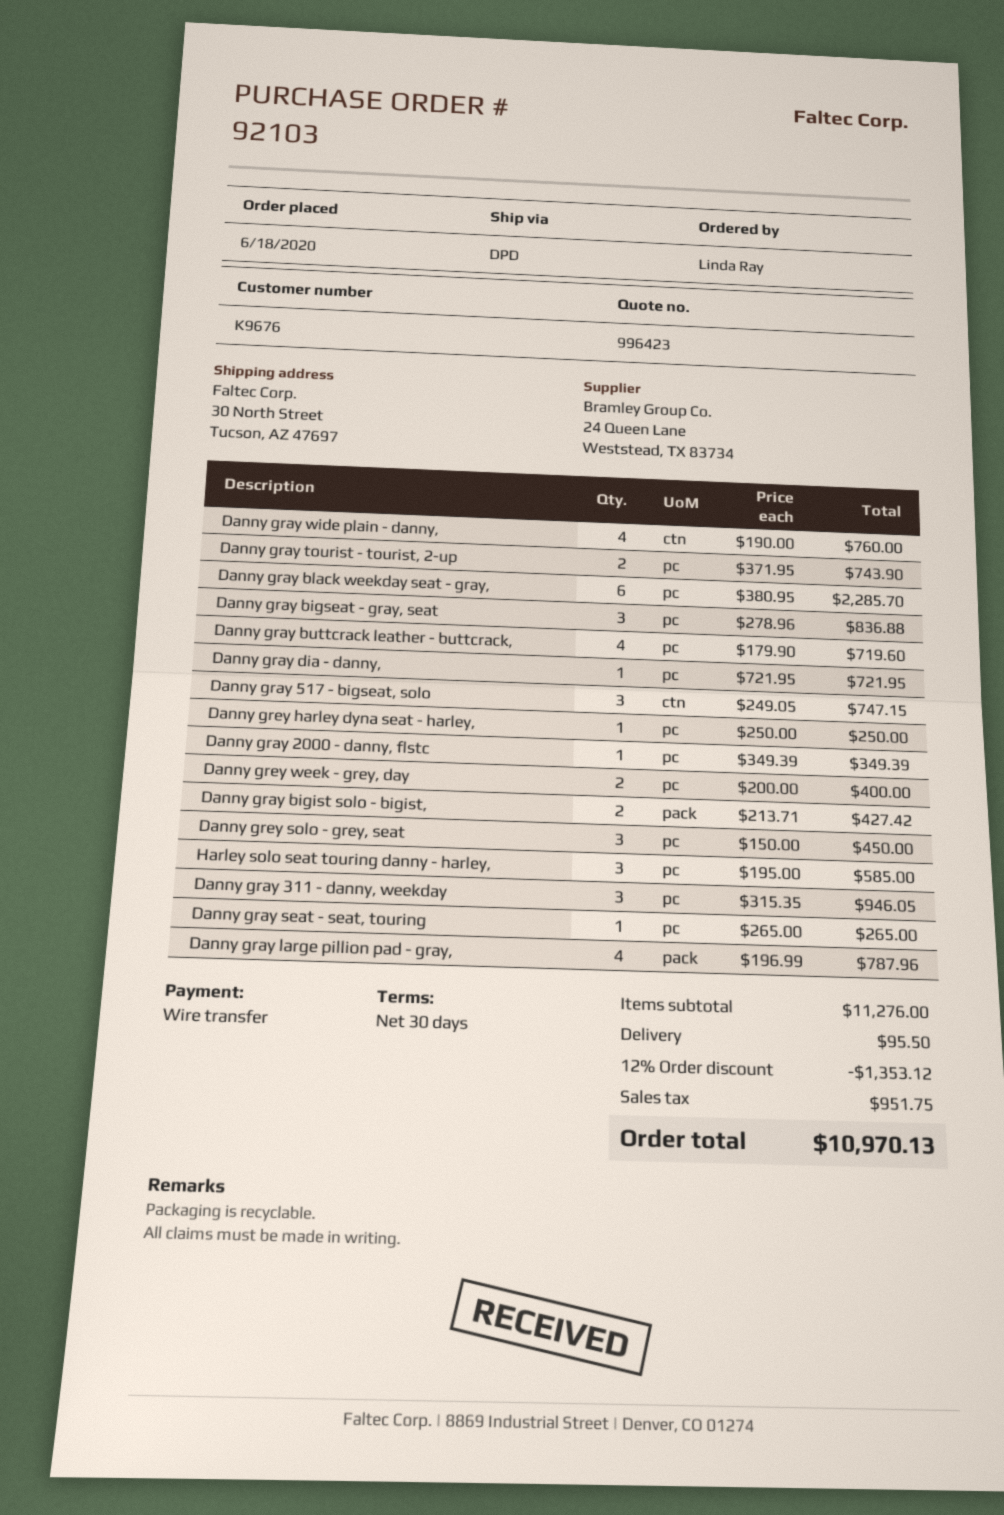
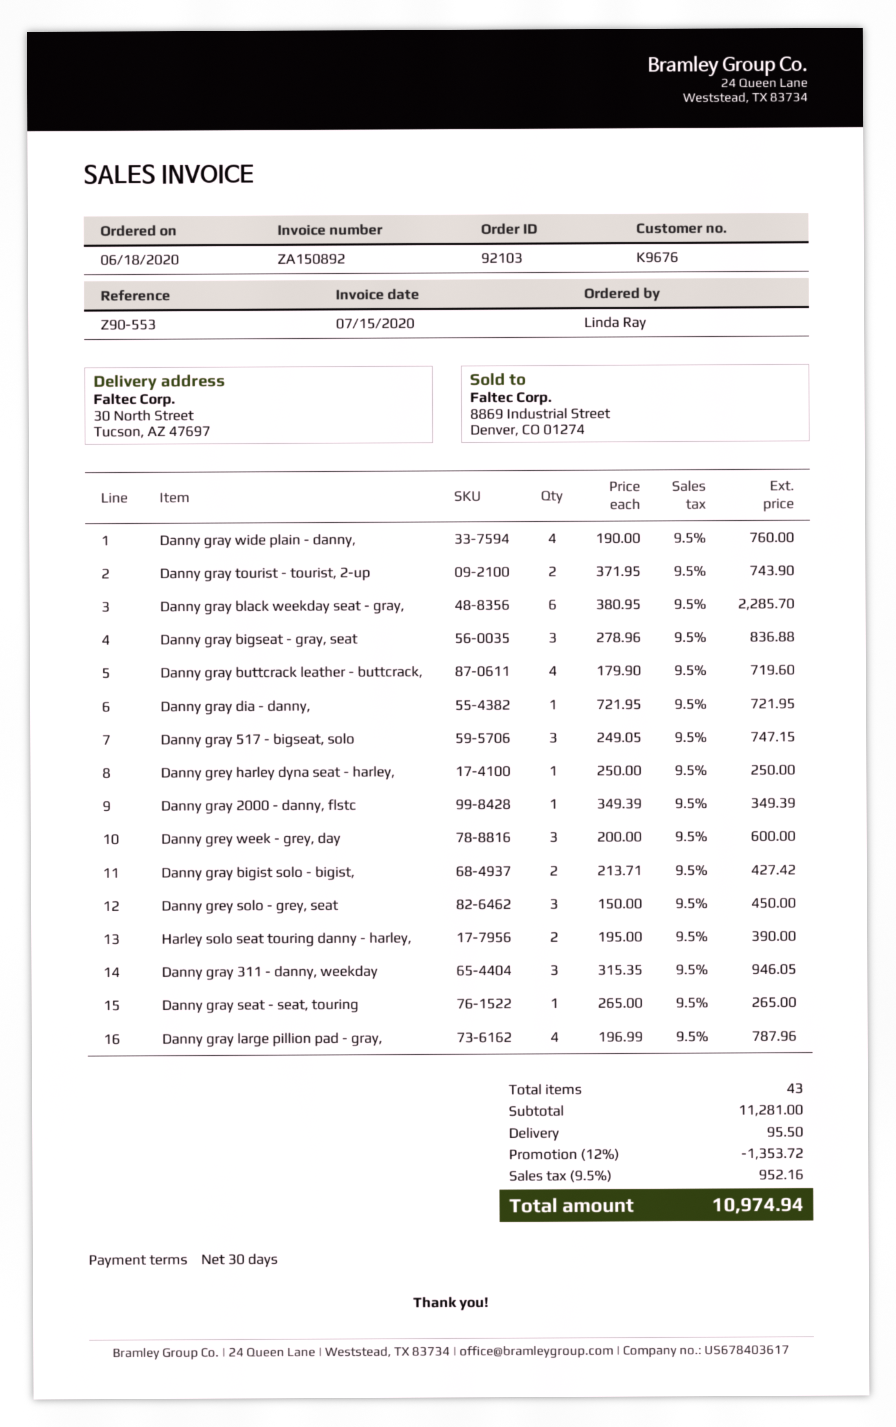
Danny grey week - grey, day: 2 x 200.00 = 400.00 -> 3 x 200.00 = 600.00
Harley solo seat touring danny - harley,: 3 x 195.00 = 585.00 -> 2 x 195.00 = 390.00
subtotal: 11276.00 -> 11281.00
discount: 12% = 1353.12 -> 12% = 1353.72
tax: 951.75 -> 952.16
total: 10970.13 -> 10974.94

